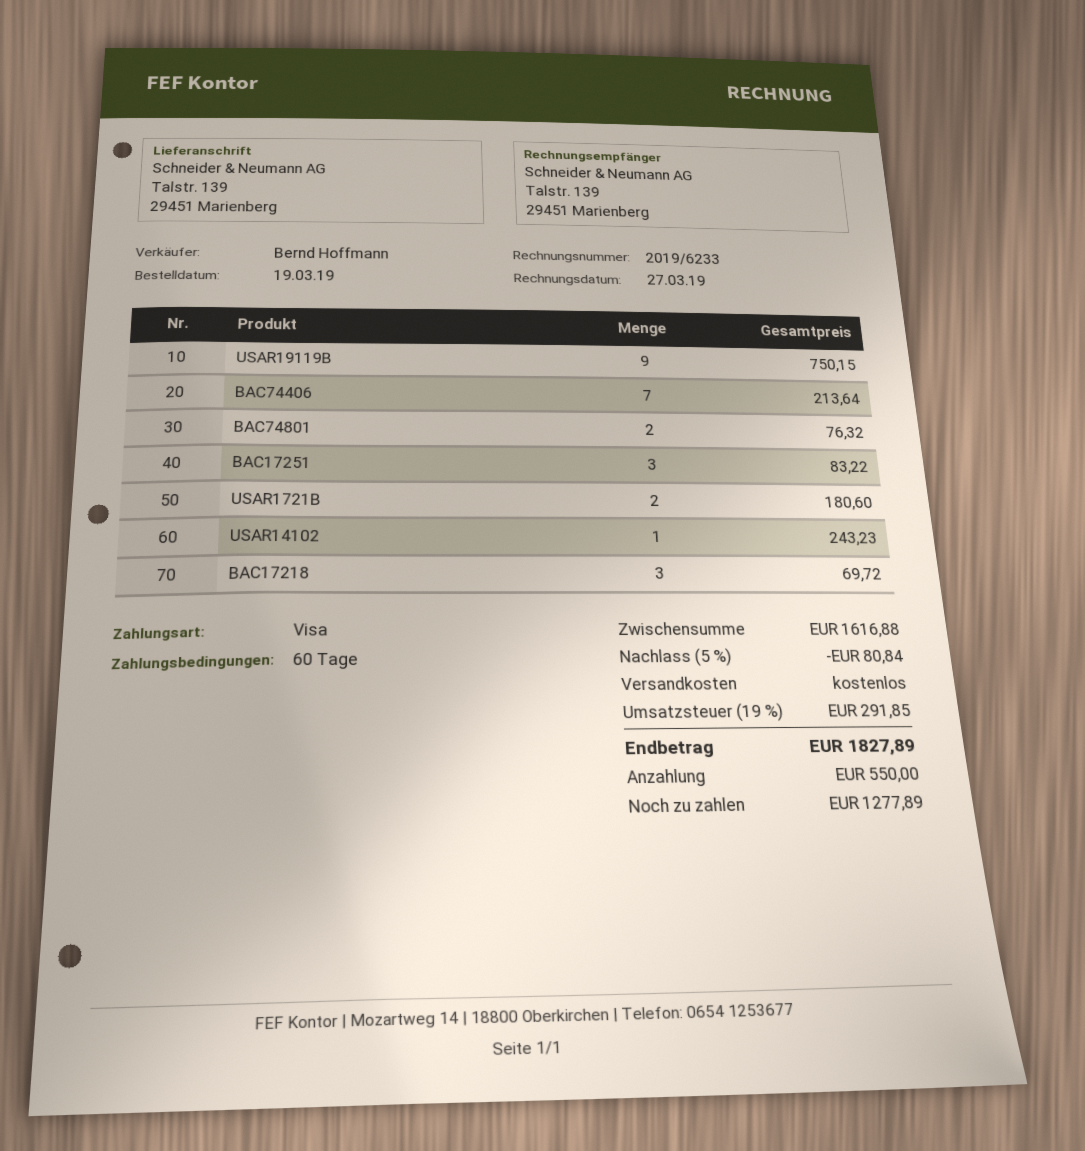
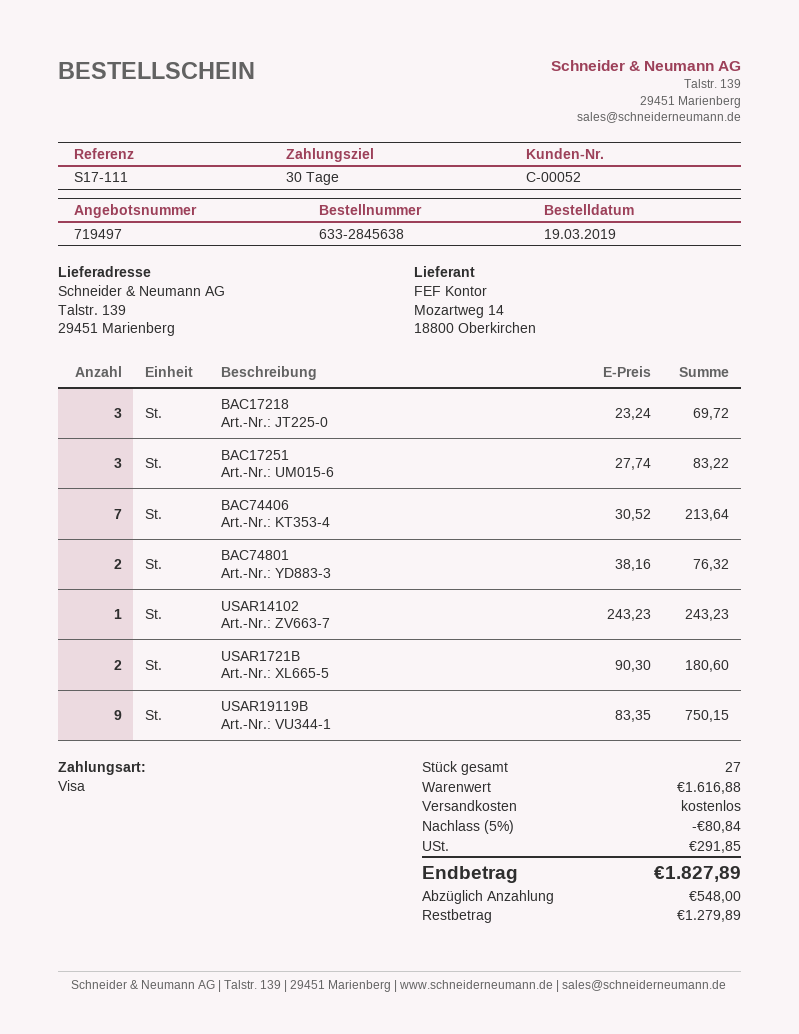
payment terms: 60 days -> 30 days
deposit: 550.00 -> 548.00
balance: 1277.89 -> 1279.89

